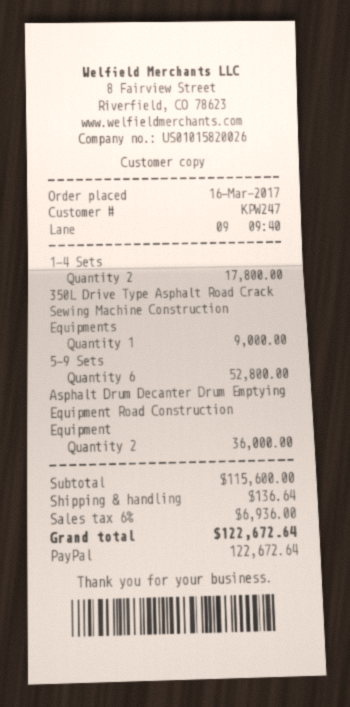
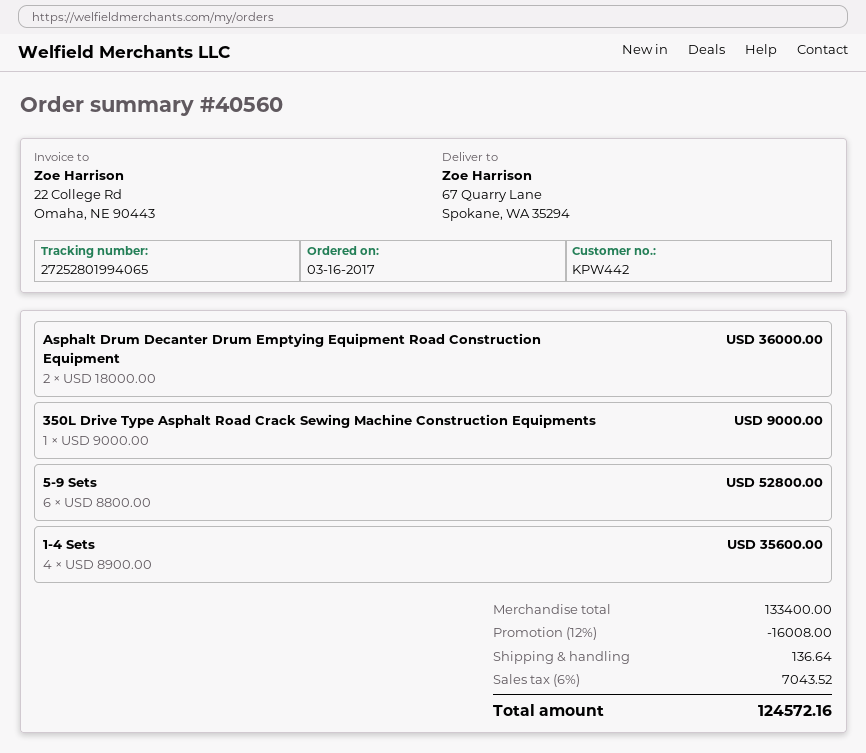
customer number: KPW247 -> KPW442
1-4 Sets: 2 for 17800.00 -> 4 for 35600.00
subtotal: 115600.00 -> 133400.00
discount: none -> 12% = 16008.00
tax: 6% = 6936.00 -> 6% = 7043.52
total: 122672.64 -> 124572.16

